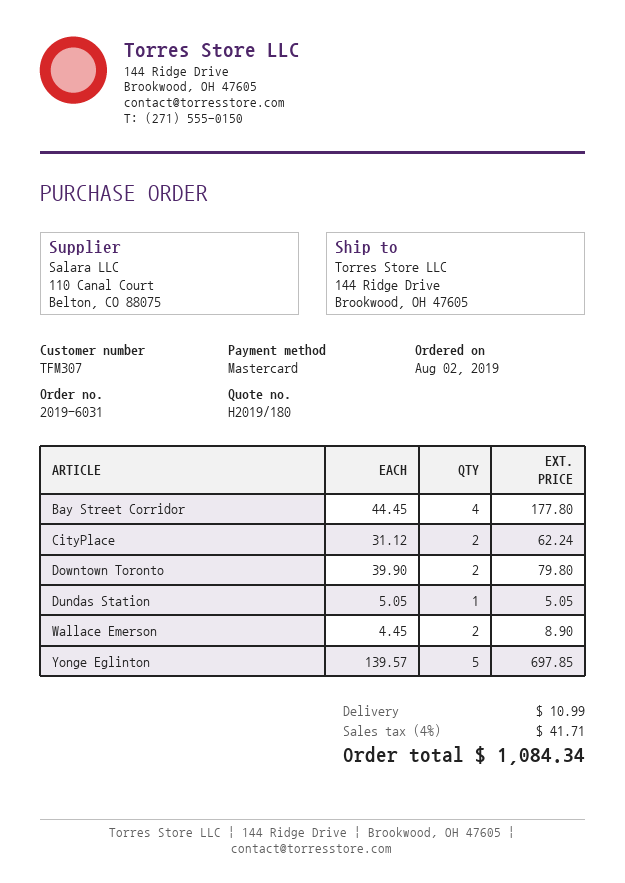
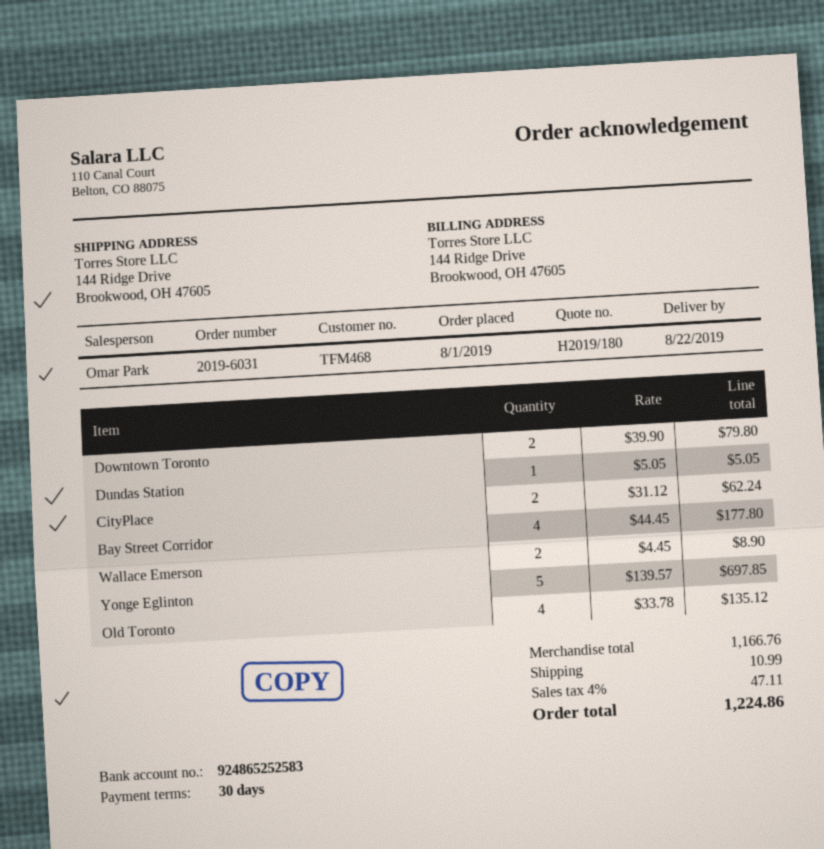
order date: 2019-08-02 -> 2019-08-01
customer number: TFM307 -> TFM468
Old Toronto: none -> 4 x 33.78 = 135.12
tax: 4% = 41.71 -> 4% = 47.11
total: 1084.34 -> 1224.86

